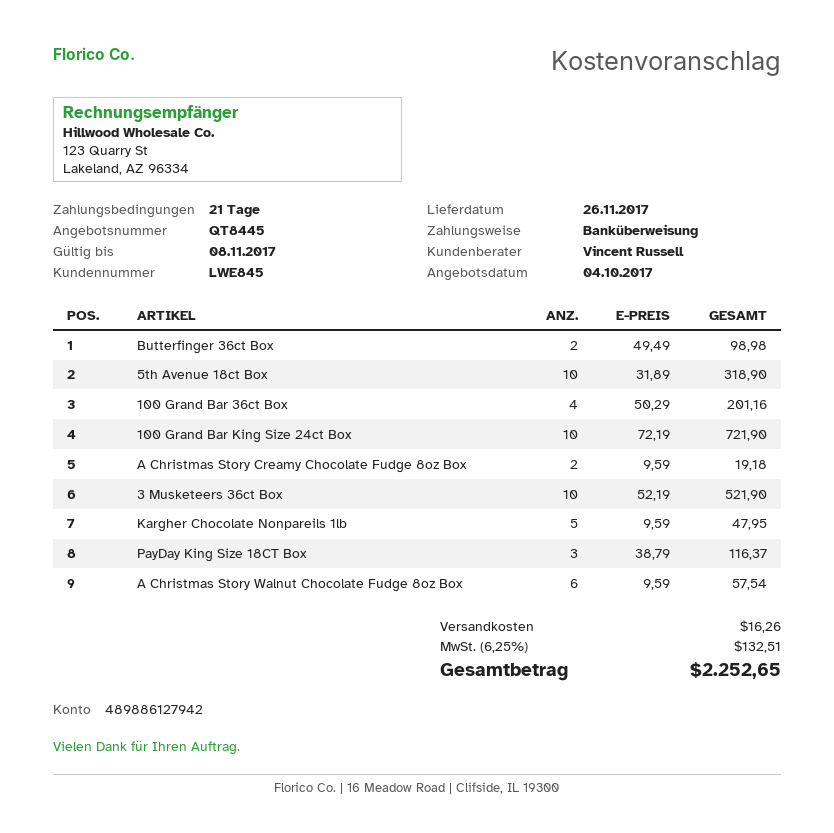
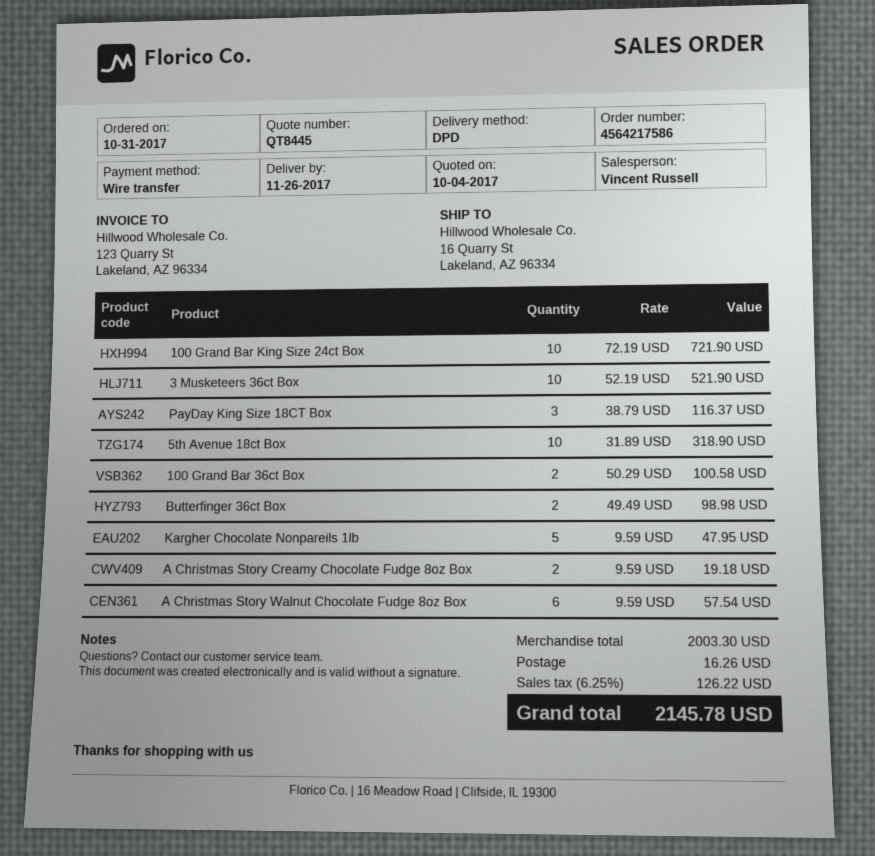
100 Grand Bar 36ct Box: 4 x 50.29 = 201.16 -> 2 x 50.29 = 100.58
tax: 6.25% = 132.51 -> 6.25% = 126.22
total: 2252.65 -> 2145.78

